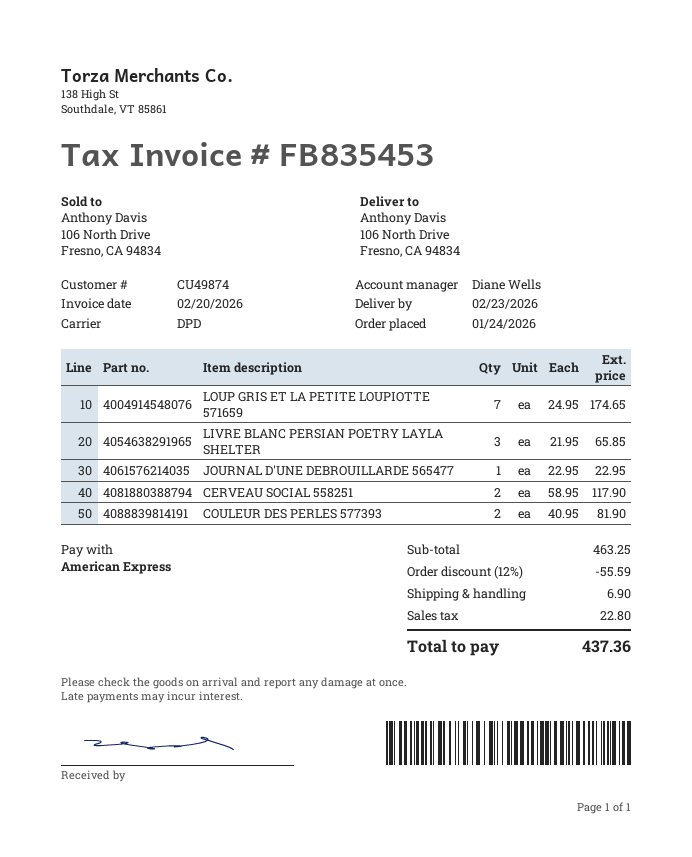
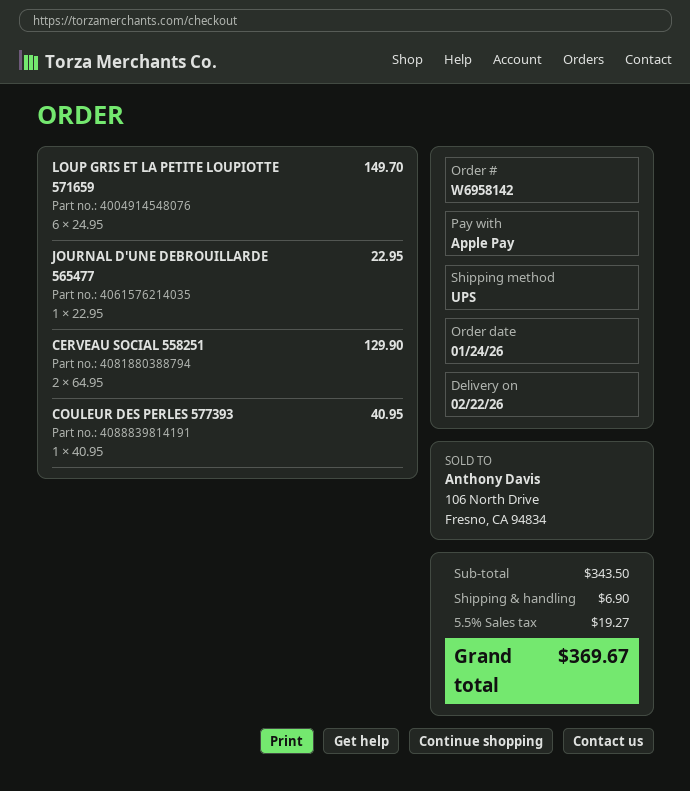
delivery date: 2026-02-23 -> 2026-02-22
payment method: American Express -> Apple Pay
shipping method: DPD -> UPS
LOUP GRIS ET LA PETITE LOUPIOTTE 571659: 7 x 24.95 = 174.65 -> 6 x 24.95 = 149.70
LIVRE BLANC PERSIAN POETRY LAYLA SHELTER: 3 x 21.95 = 65.85 -> none
CERVEAU SOCIAL 558251: 2 x 58.95 = 117.90 -> 2 x 64.95 = 129.90
COULEUR DES PERLES 577393: 2 x 40.95 = 81.90 -> 1 x 40.95 = 40.95
subtotal: 463.25 -> 343.50
discount: 12% = 55.59 -> none
tax: 22.80 -> 19.27
total: 437.36 -> 369.67

